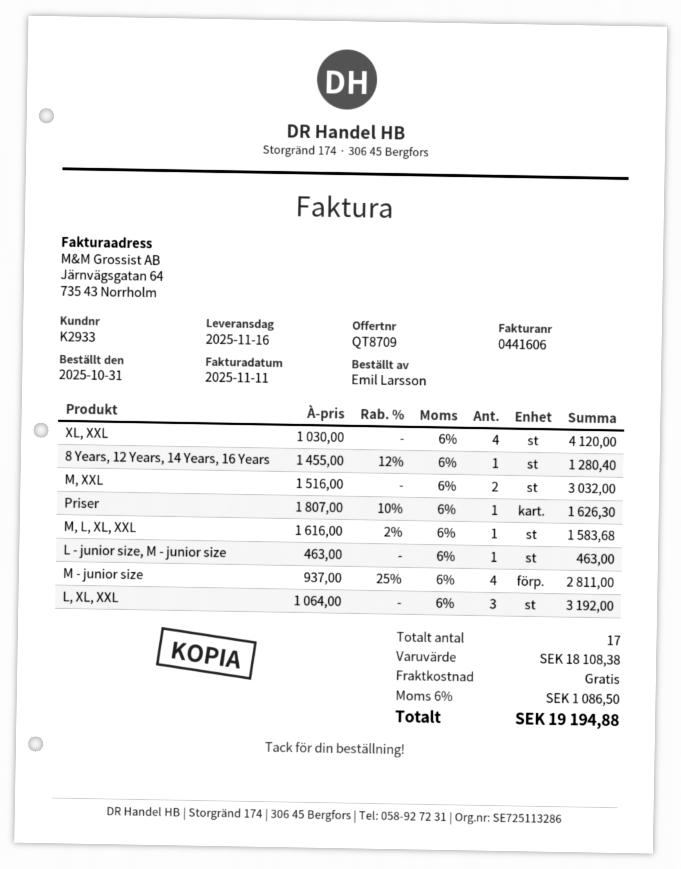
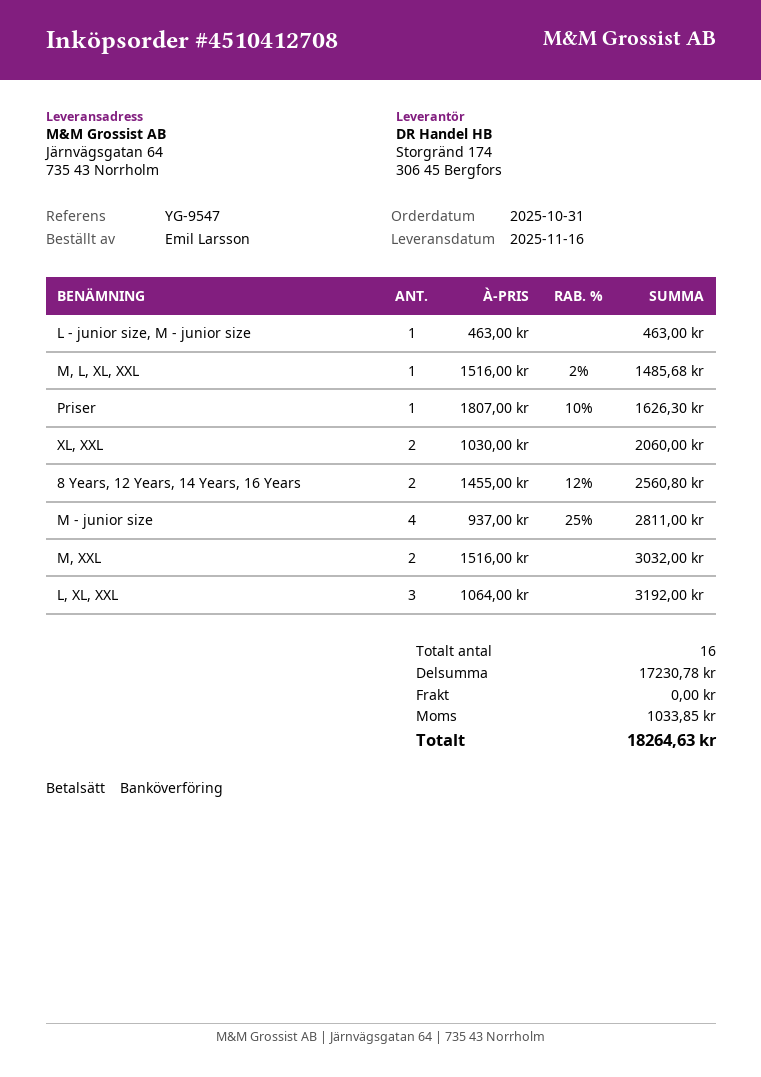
XL, XXL: 4 x 1030.00 = 4120.00 -> 2 x 1030.00 = 2060.00
8 Years, 12 Years, 14 Years, 16 Years: 1 x 1455.00 - 12% = 1280.40 -> 2 x 1455.00 - 12% = 2560.80
M, L, XL, XXL: 1 x 1616.00 - 2% = 1583.68 -> 1 x 1516.00 - 2% = 1485.68
total quantity: 17 -> 16
subtotal: 18108.38 -> 17230.78
tax: 1086.50 -> 1033.85
total: 19194.88 -> 18264.63

